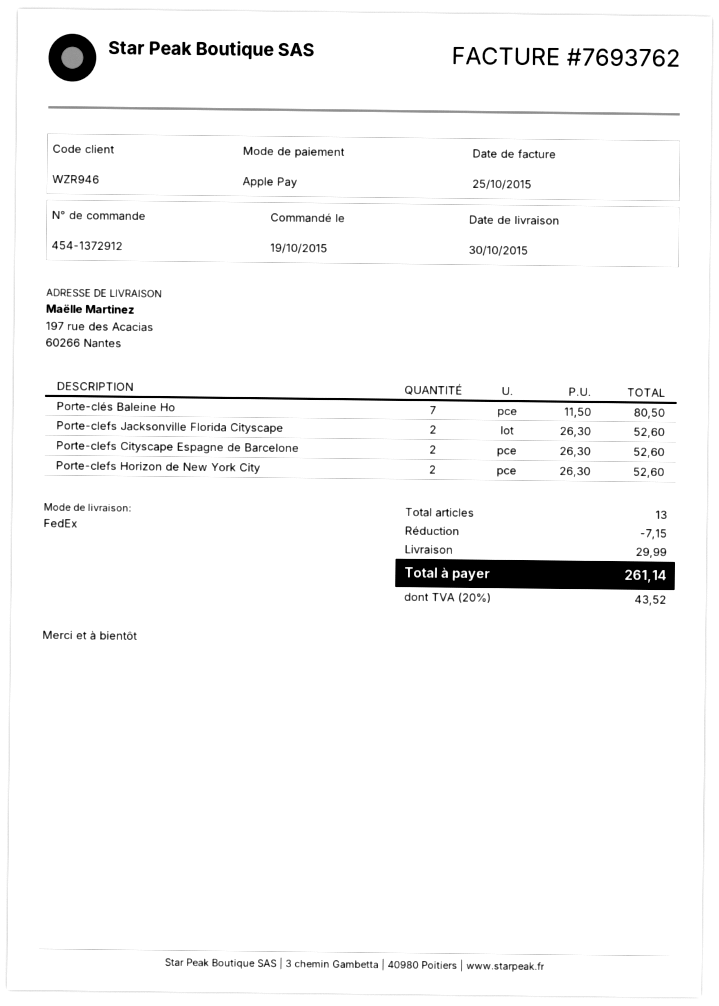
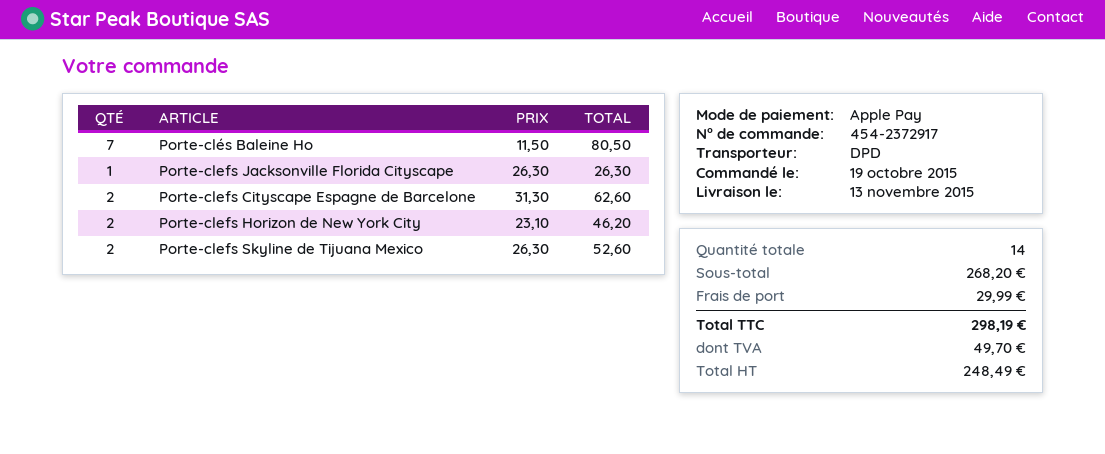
order number: 454-1372912 -> 454-2372917
delivery date: 2015-10-30 -> 2015-11-13
shipping method: FedEx -> DPD
Porte-clefs Jacksonville Florida Cityscape: 2 x 26.30 = 52.60 -> 1 x 26.30 = 26.30
Porte-clefs Cityscape Espagne de Barcelone: 2 x 26.30 = 52.60 -> 2 x 31.30 = 62.60
Porte-clefs Horizon de New York City: 2 x 26.30 = 52.60 -> 2 x 23.10 = 46.20
Porte-clefs Skyline de Tijuana Mexico: none -> 2 x 26.30 = 52.60
total quantity: 13 -> 14
discount: 7.15 -> none
tax: 43.52 -> 49.70
total: 261.14 -> 298.19

